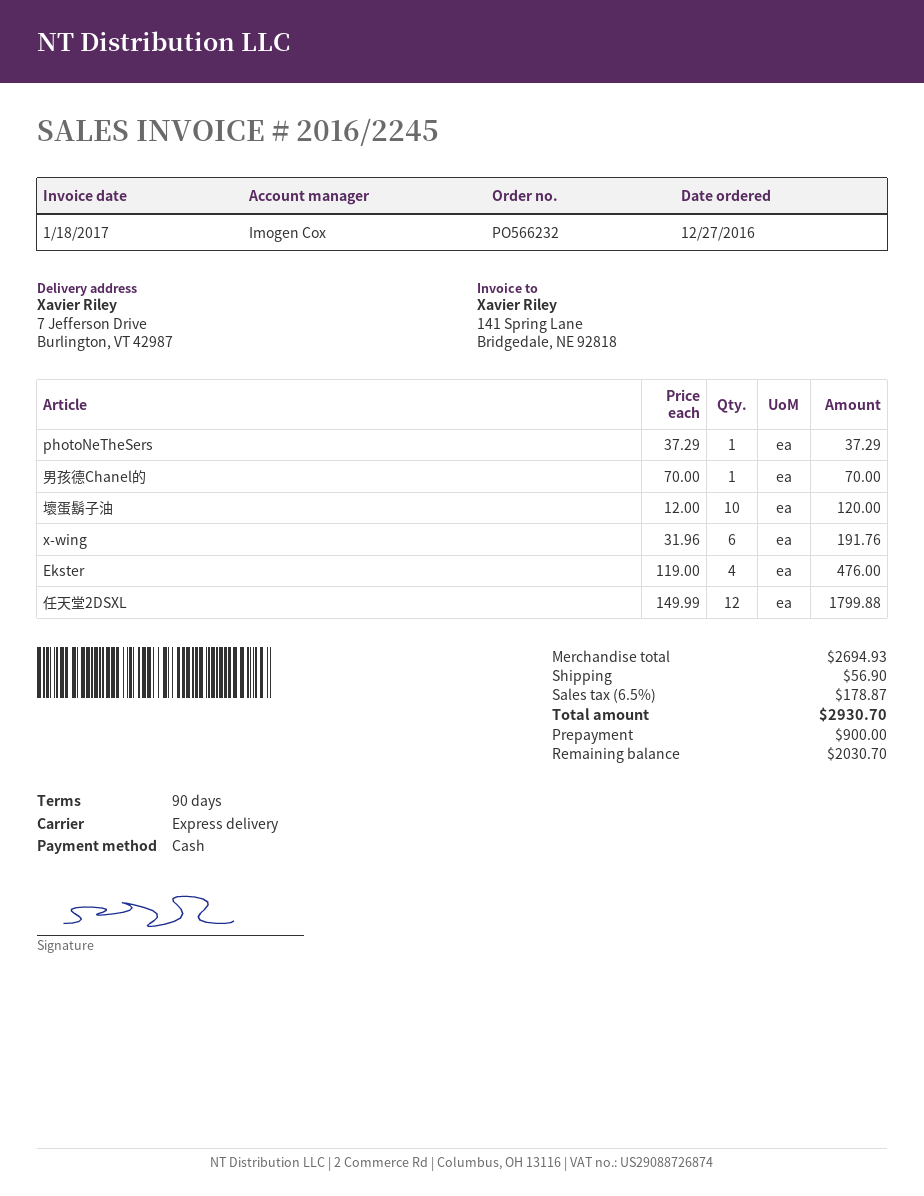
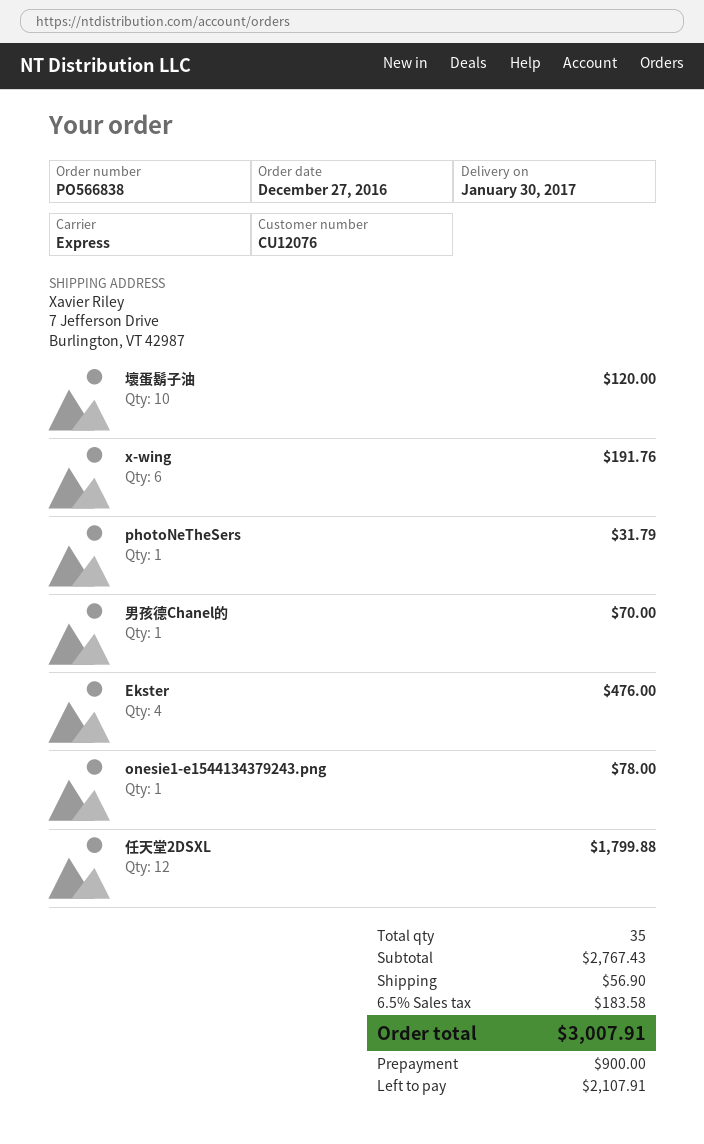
order number: PO566232 -> PO566838
photoNeTheSers: 1 for 37.29 -> 1 for 31.79
onesie1-e1544134379243.png: none -> 1 for 78.00
subtotal: 2694.93 -> 2767.43
tax: 6.5% = 178.87 -> 6.5% = 183.58
total: 2930.70 -> 3007.91
balance: 2030.70 -> 2107.91

